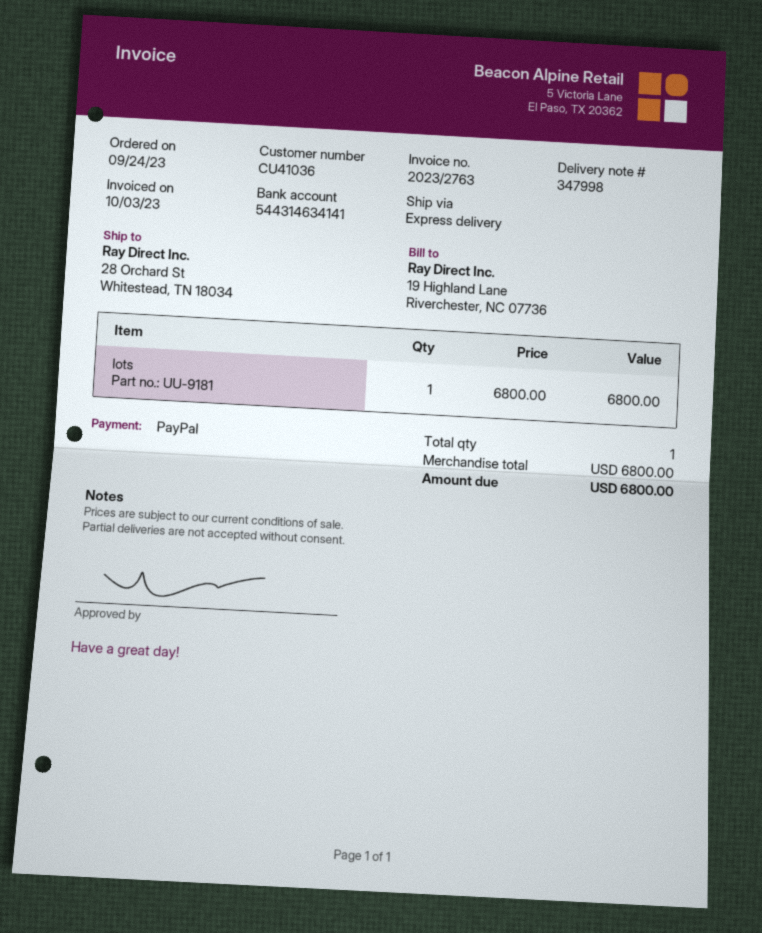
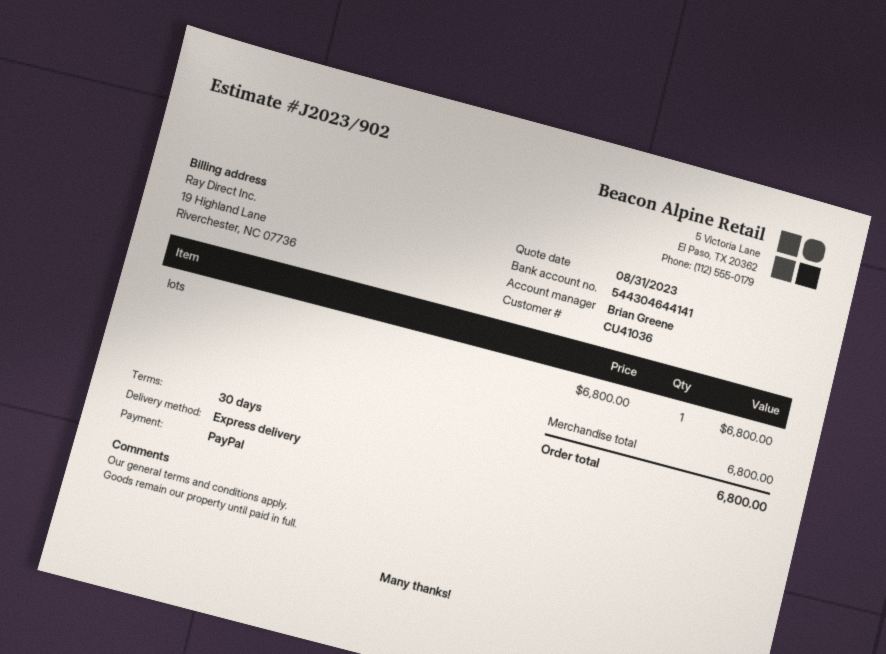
bank account: 544314634141 -> 544304644141

